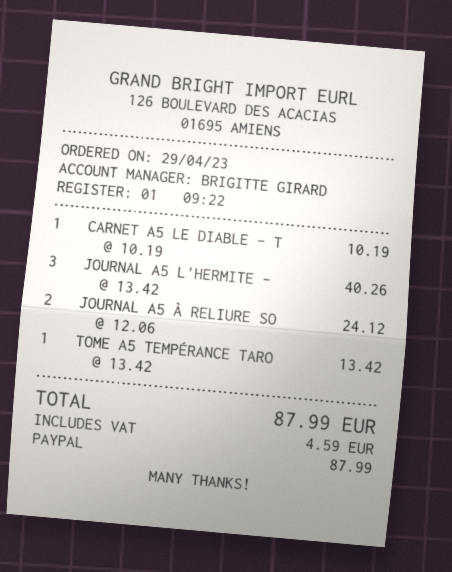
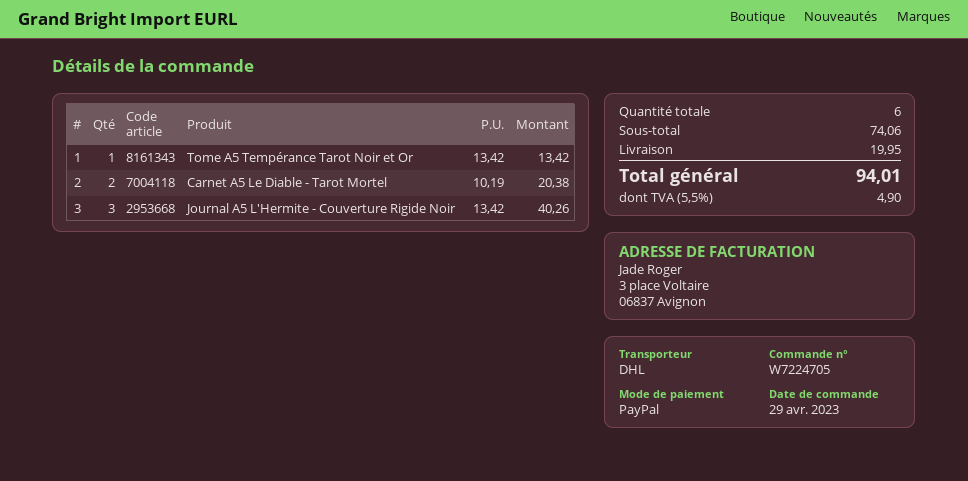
CARNET A5 LE DIABLE - T: 1 x 10.19 = 10.19 -> 2 x 10.19 = 20.38
JOURNAL A5 À RELIURE SO: 2 x 12.06 = 24.12 -> none
shipping: none -> 19.95
tax: 4.59 -> 4.90
total: 87.99 -> 94.01

